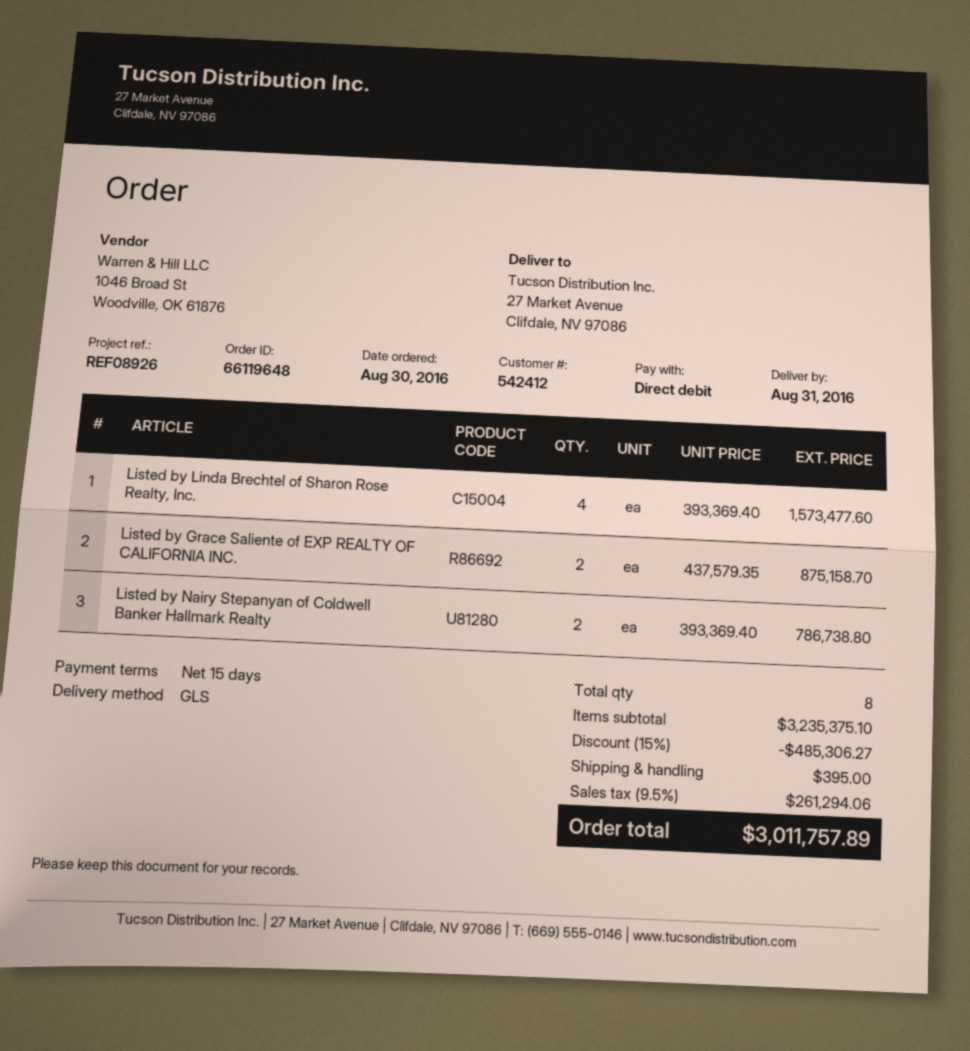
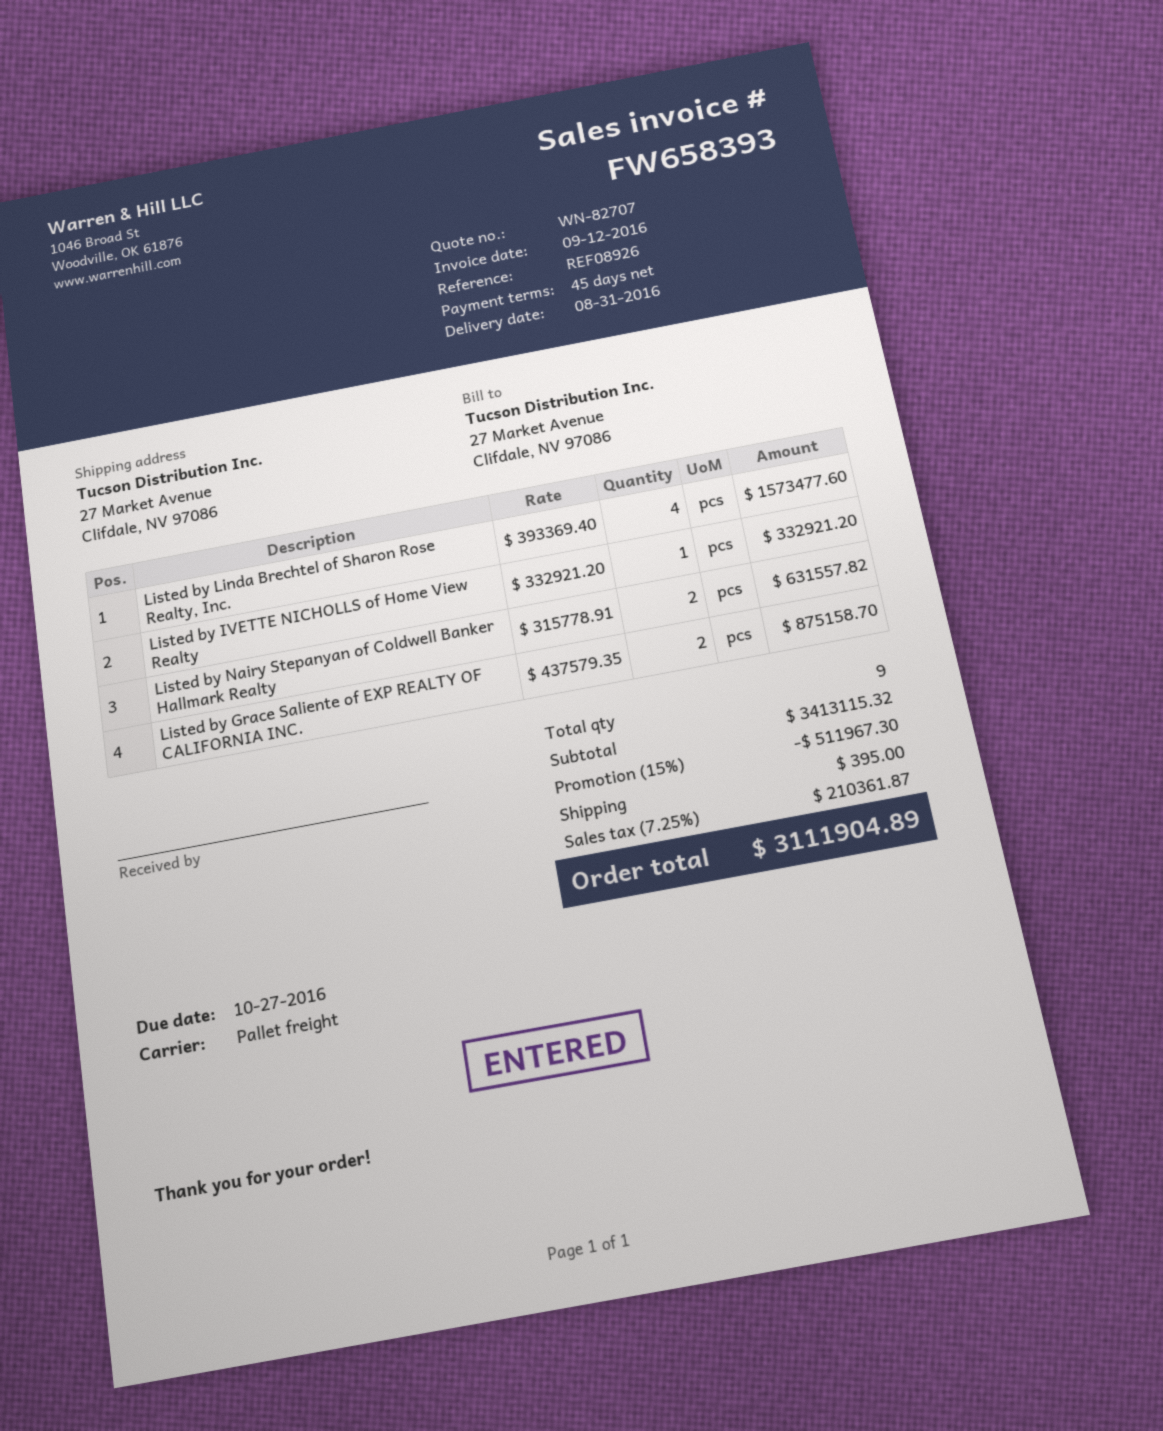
payment terms: 15 days -> 45 days
shipping method: GLS -> pallet freight
Listed by Nairy Stepanyan of Coldwell Banker Hallmark Realty: 2 x 393369.40 = 786738.80 -> 2 x 315778.91 = 631557.82
Listed by IVETTE NICHOLLS of Home View Realty: none -> 1 x 332921.20 = 332921.20
total quantity: 8 -> 9
subtotal: 3235375.10 -> 3413115.32
discount: 15% = 485306.27 -> 15% = 511967.30
tax: 9.5% = 261294.06 -> 7.25% = 210361.87
total: 3011757.89 -> 3111904.89

